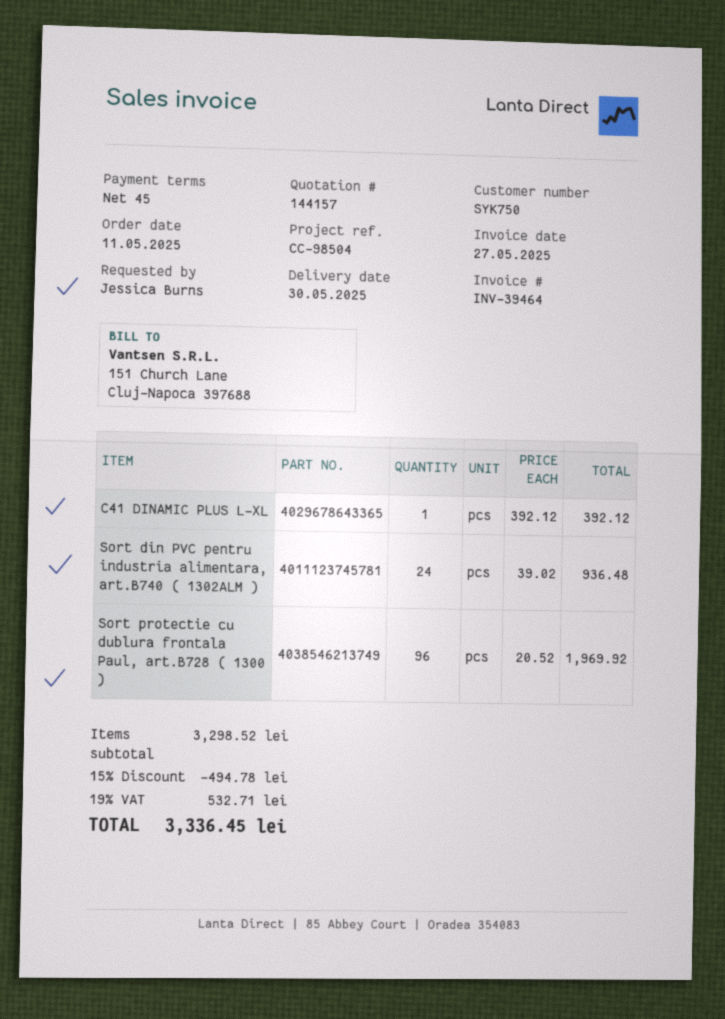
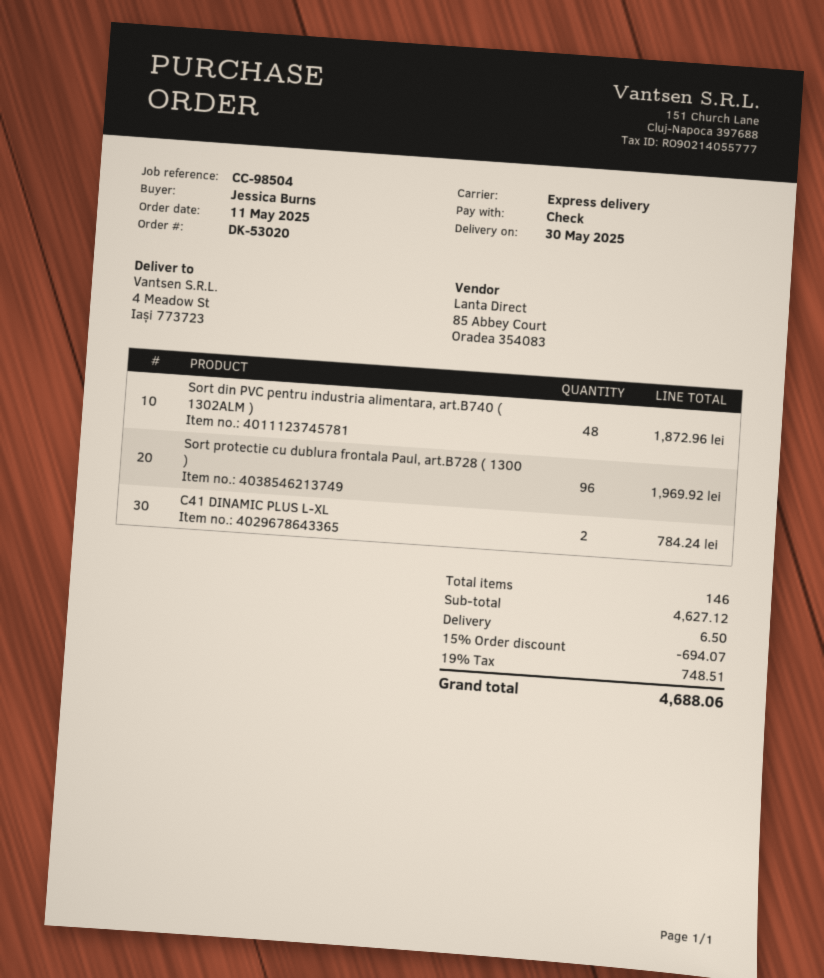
C41 DINAMIC PLUS L-XL: 1 for 392.12 -> 2 for 784.24
Sort din PVC pentru industria alimentara, art.B740 ( 1302ALM ): 24 for 936.48 -> 48 for 1872.96
subtotal: 3298.52 -> 4627.12
discount: 15% = 494.78 -> 15% = 694.07
shipping: none -> 6.50
tax: 19% = 532.71 -> 19% = 748.51
total: 3336.45 -> 4688.06

